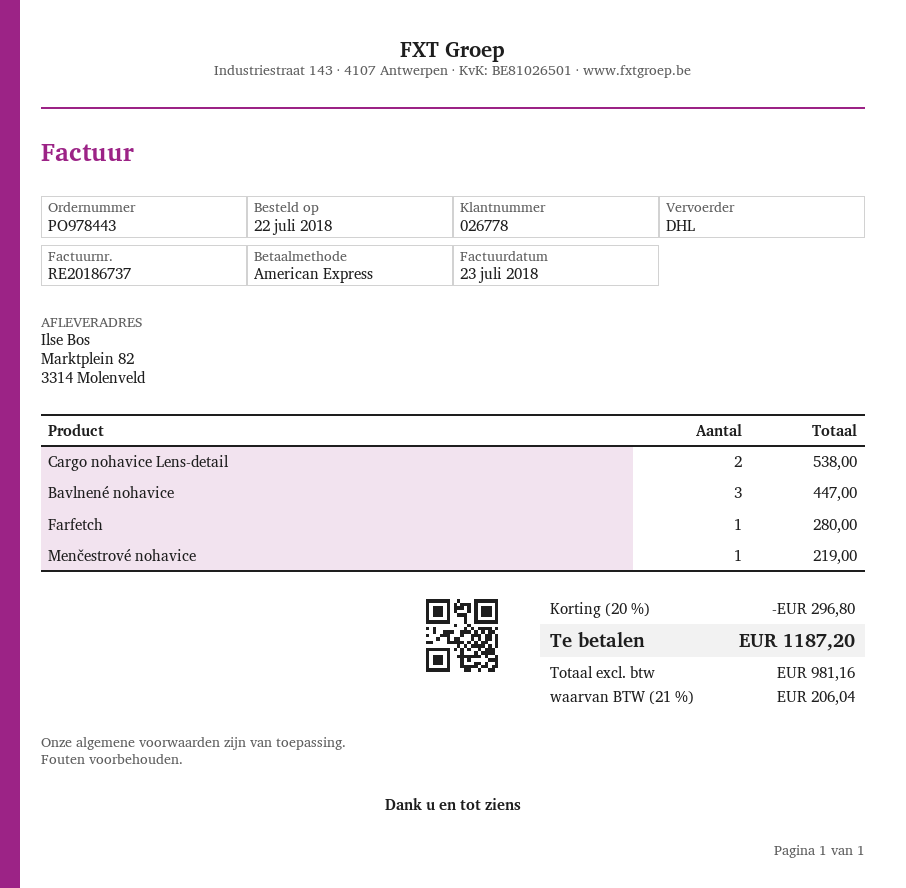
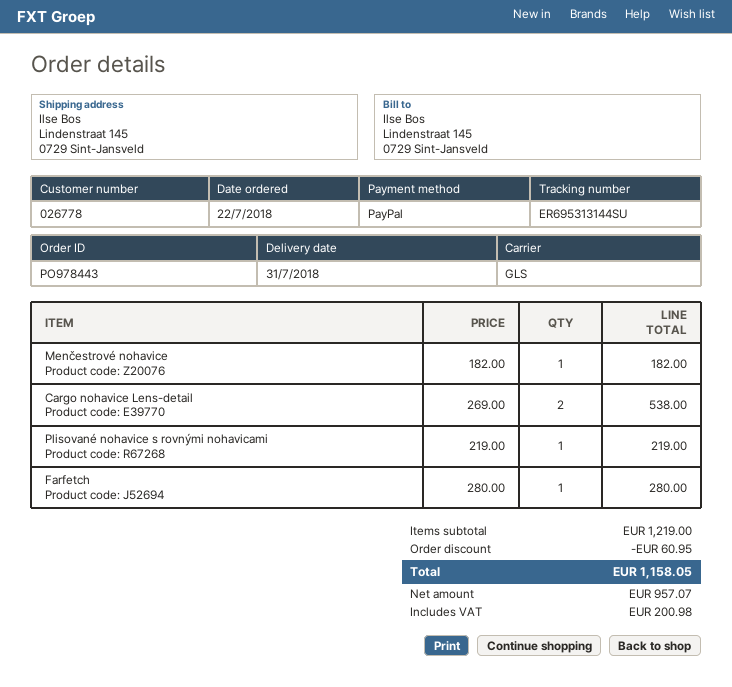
payment method: American Express -> PayPal
shipping method: DHL -> GLS
ship to: Marktplein 82, 3314 Molenveld -> Lindenstraat 145, 0729 Sint-Jansveld
Bavlnené nohavice: 3 for 447.00 -> none
Menčestrové nohavice: 1 for 219.00 -> 1 for 182.00
Plisované nohavice s rovnými nohavicami: none -> 1 for 219.00
discount: 296.80 -> 60.95
net: 981.16 -> 957.07
tax: 206.04 -> 200.98
total: 1187.20 -> 1158.05

